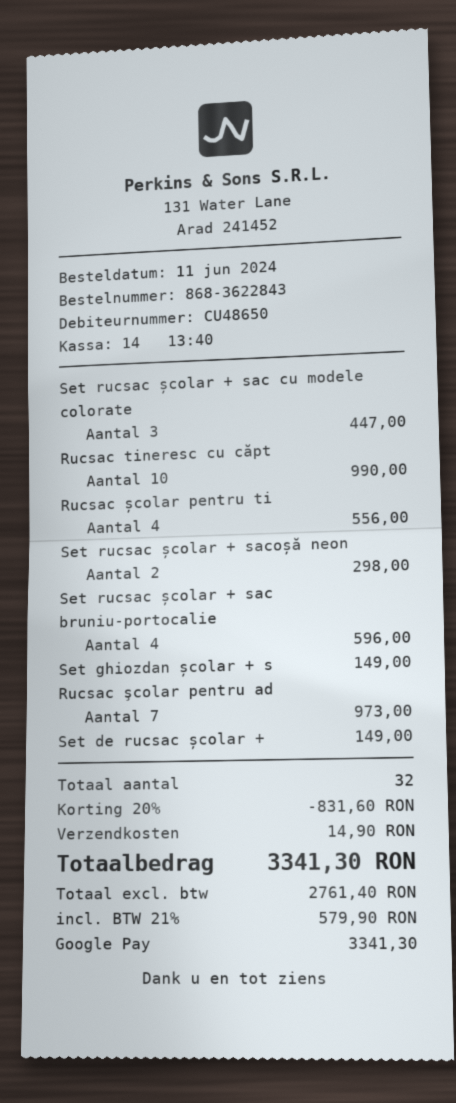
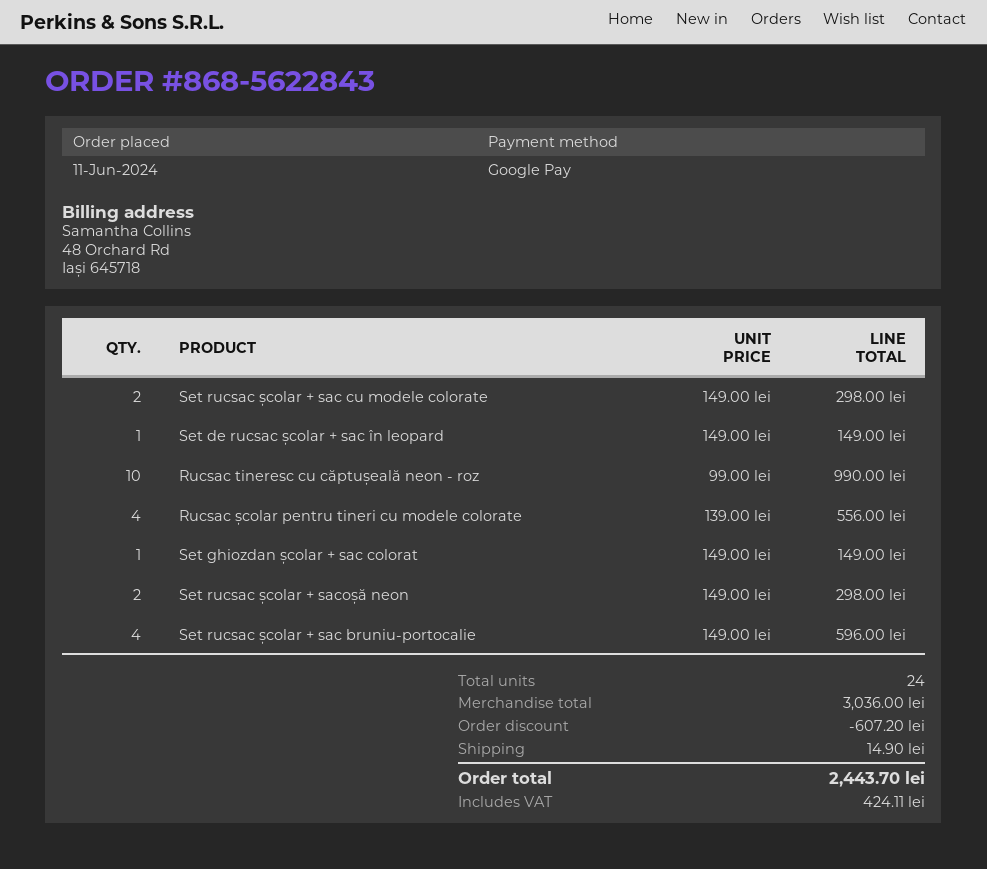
order number: 868-3622843 -> 868-5622843
Set rucsac școlar + sac cu modele colorate: 3 for 447.00 -> 2 for 298.00
Rucsac şcolar pentru ad: 7 for 973.00 -> none
total quantity: 32 -> 24
discount: 831.60 -> 607.20
tax: 579.90 -> 424.11
total: 3341.30 -> 2443.70

